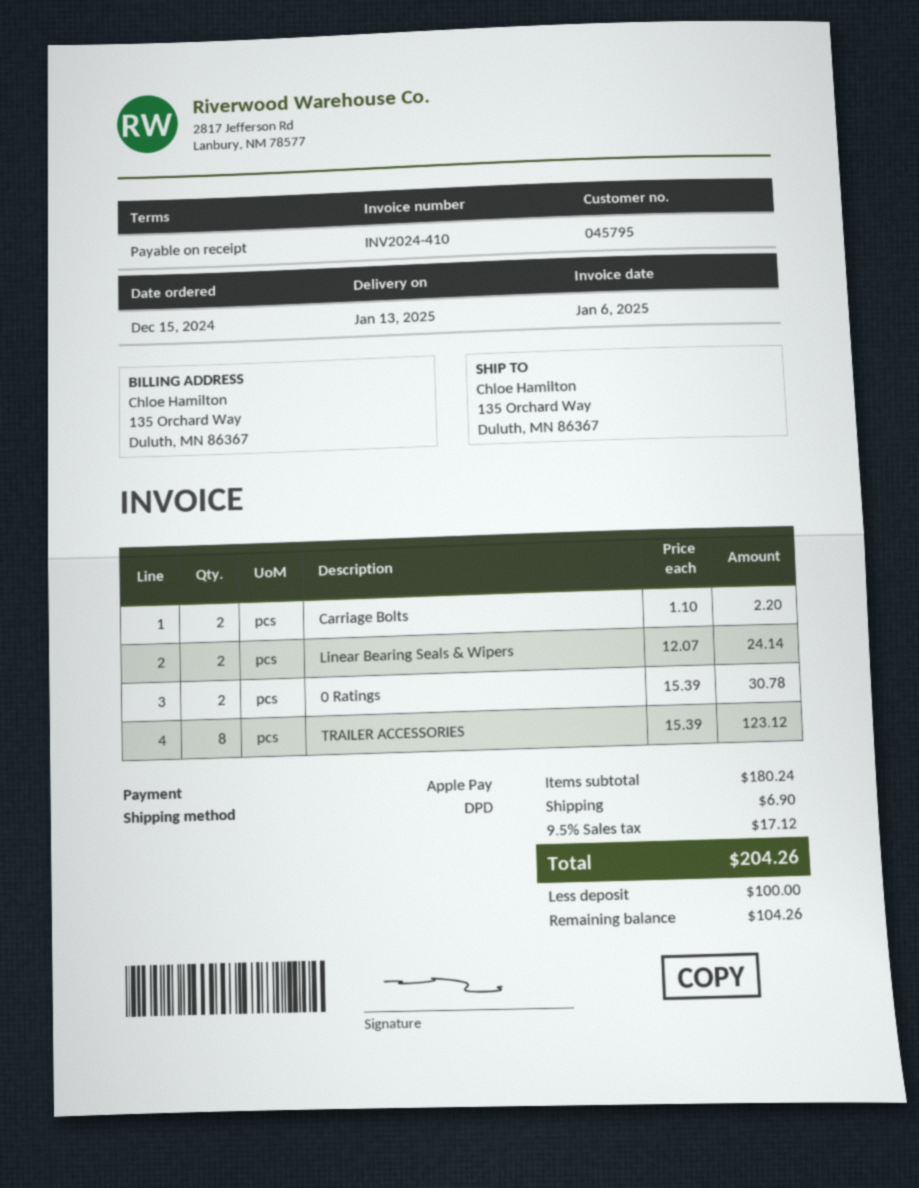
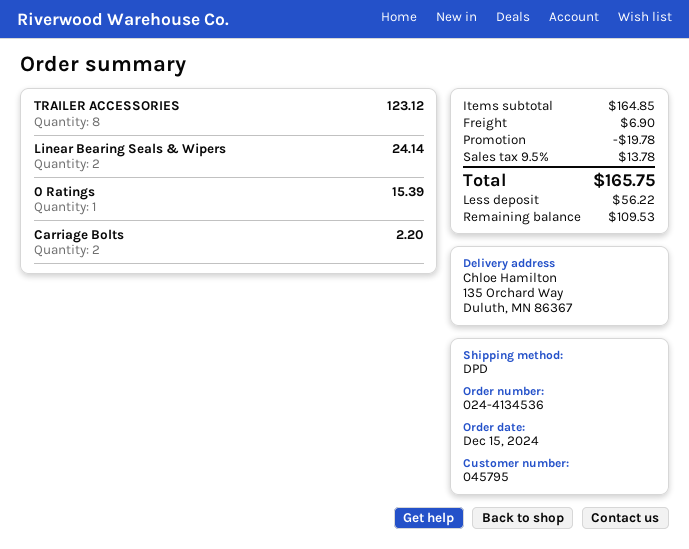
0 Ratings: 2 for 30.78 -> 1 for 15.39
subtotal: 180.24 -> 164.85
discount: none -> 19.78
tax: 9.5% = 17.12 -> 9.5% = 13.78
total: 204.26 -> 165.75
deposit: 100.00 -> 56.22
balance: 104.26 -> 109.53

